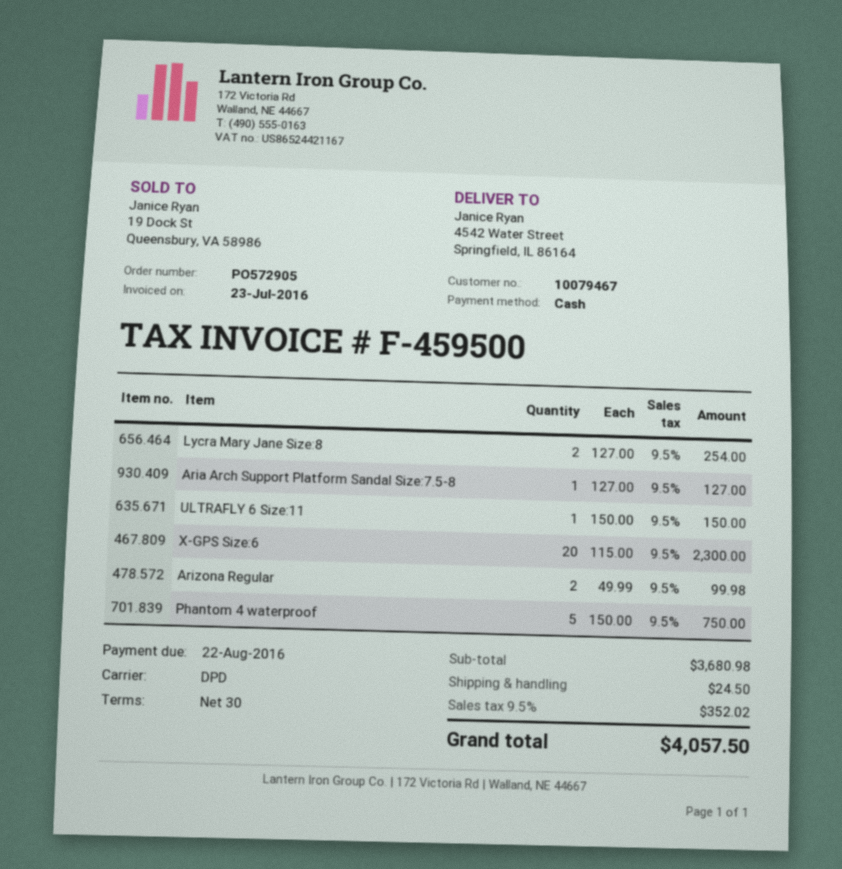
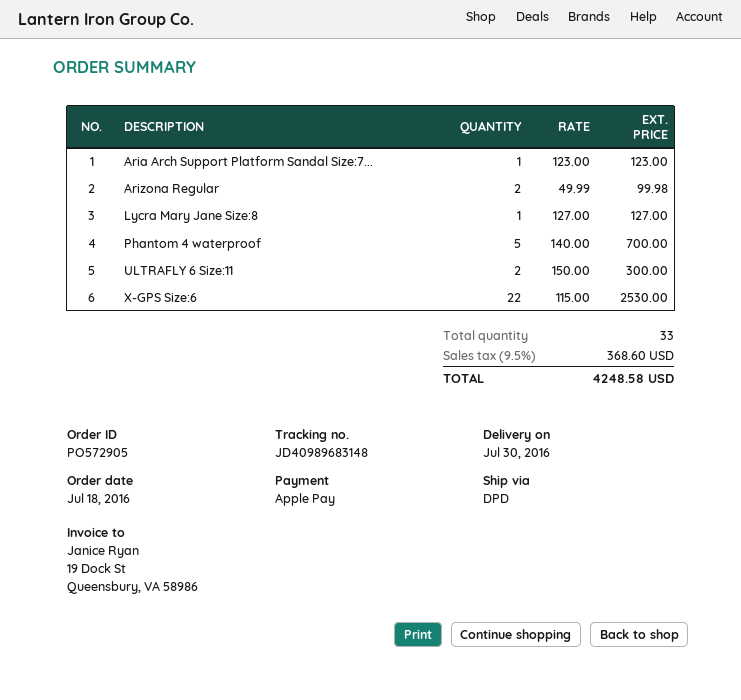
payment method: cash -> Apple Pay
Lycra Mary Jane Size:8: 2 x 127.00 = 254.00 -> 1 x 127.00 = 127.00
Aria Arch Support Platform Sandal Size:7.5-8: 1 x 127.00 = 127.00 -> 1 x 123.00 = 123.00
ULTRAFLY 6 Size:11: 1 x 150.00 = 150.00 -> 2 x 150.00 = 300.00
X-GPS Size:6: 20 x 115.00 = 2300.00 -> 22 x 115.00 = 2530.00
Phantom 4 waterproof: 5 x 150.00 = 750.00 -> 5 x 140.00 = 700.00
shipping: 24.50 -> none
tax: 9.5% = 352.02 -> 9.5% = 368.60
total: 4057.50 -> 4248.58

